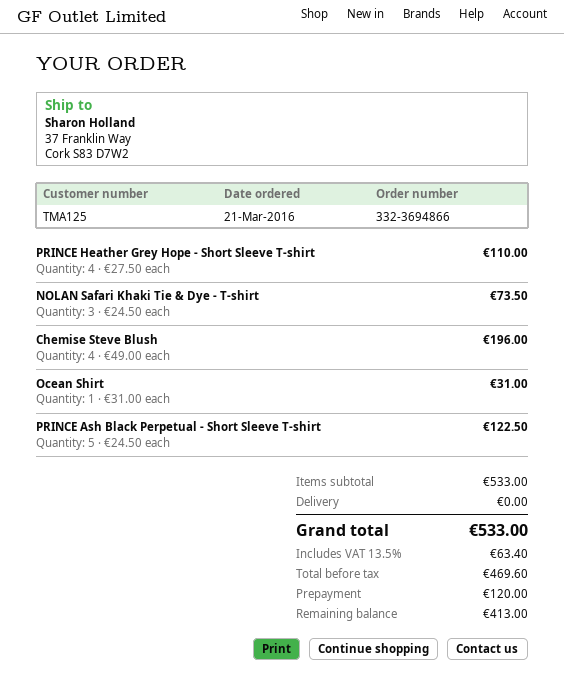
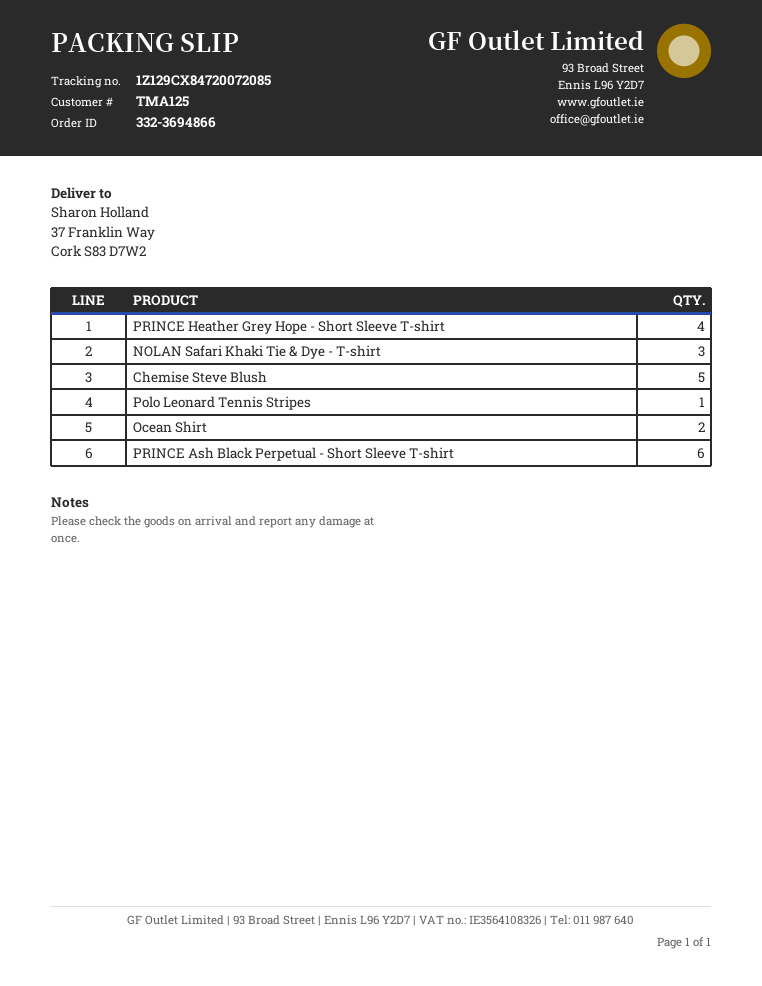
Chemise Steve Blush: 4 -> 5
Ocean Shirt: 1 -> 2
PRINCE Ash Black Perpetual - Short Sleeve T-shirt: 5 -> 6
Polo Leonard Tennis Stripes: none -> 1

